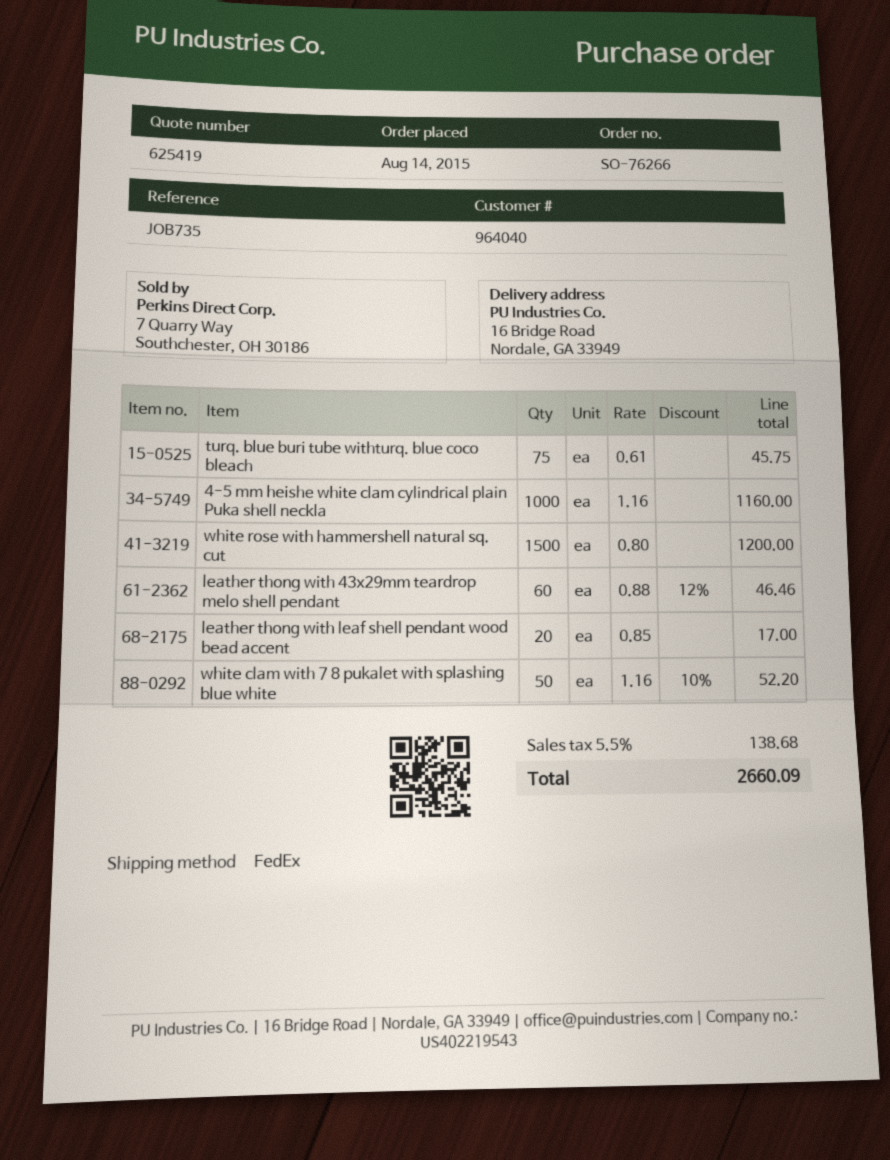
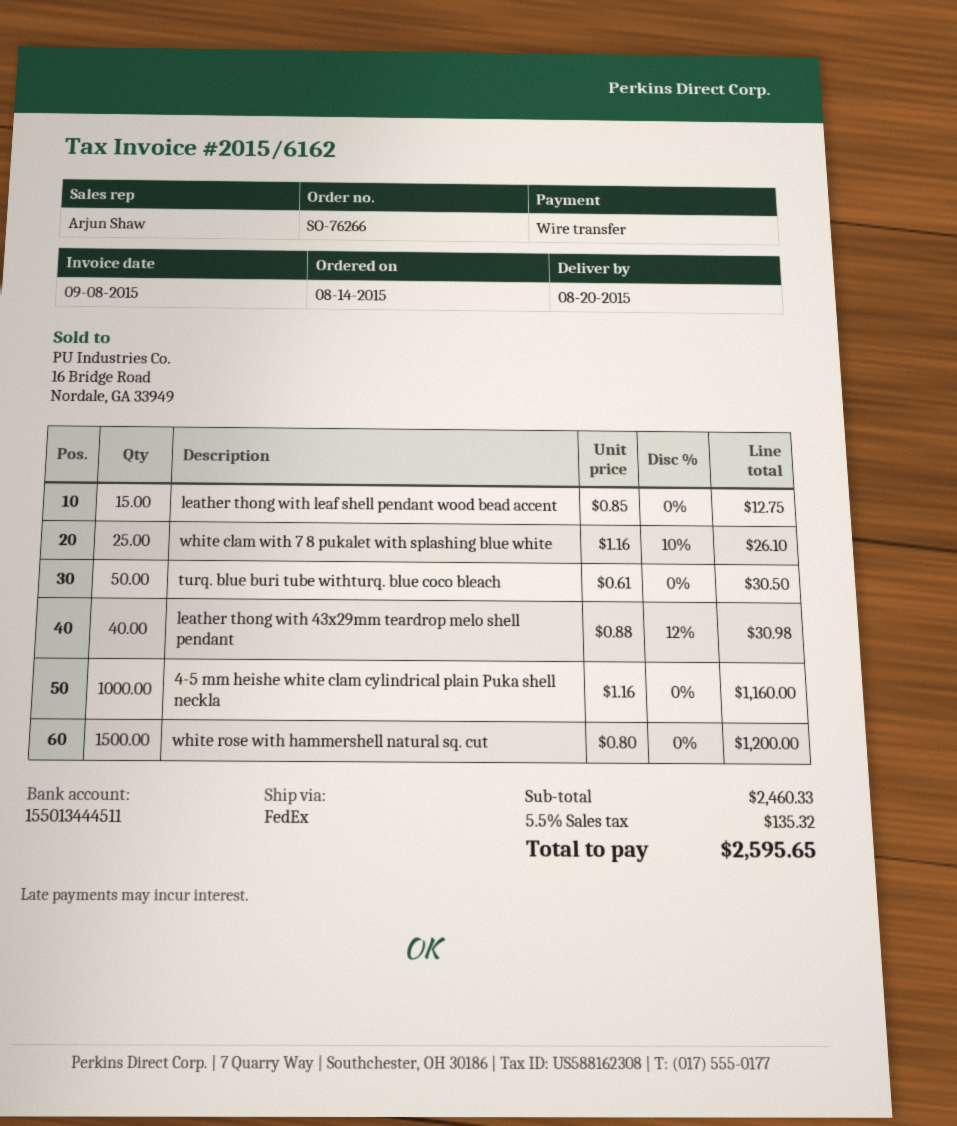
turq. blue buri tube withturq. blue coco bleach: 75 x 0.61 = 45.75 -> 50 x 0.61 = 30.50
leather thong with 43x29mm teardrop melo shell pendant: 60 x 0.88 - 12% = 46.46 -> 40 x 0.88 - 12% = 30.98
leather thong with leaf shell pendant wood bead accent: 20 x 0.85 = 17.00 -> 15 x 0.85 = 12.75
white clam with 7 8 pukalet with splashing blue white: 50 x 1.16 - 10% = 52.20 -> 25 x 1.16 - 10% = 26.10
tax: 5.5% = 138.68 -> 5.5% = 135.32
total: 2660.09 -> 2595.65

